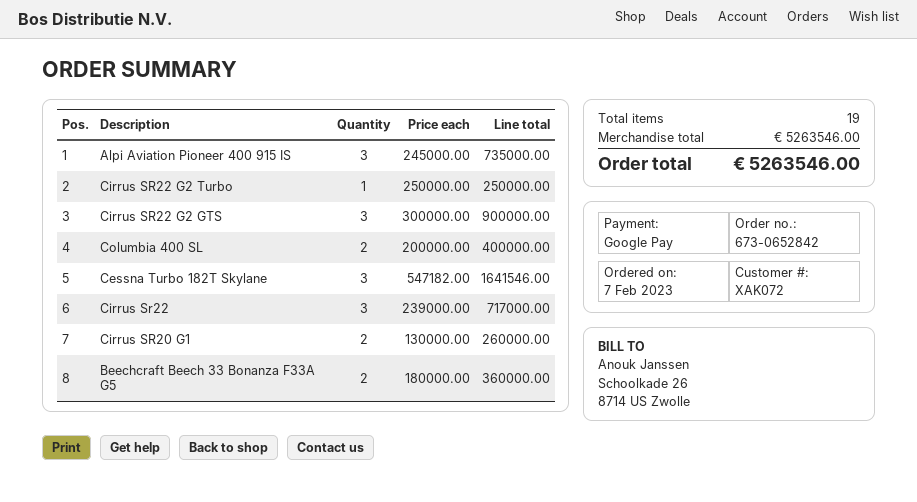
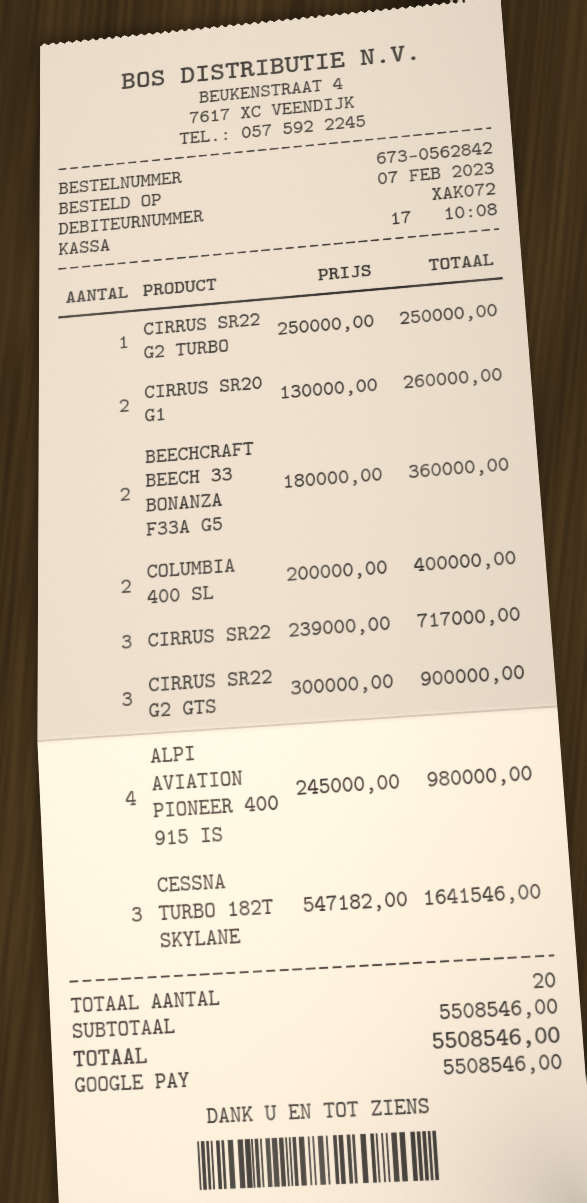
order number: 673-0652842 -> 673-0562842
Alpi Aviation Pioneer 400 915 IS: 3 x 245000.00 = 735000.00 -> 4 x 245000.00 = 980000.00
total quantity: 19 -> 20
subtotal: 5263546.00 -> 5508546.00
total: 5263546.00 -> 5508546.00

